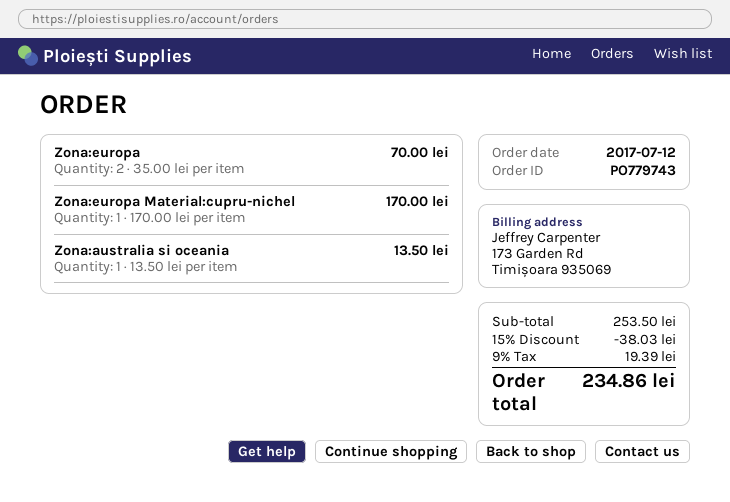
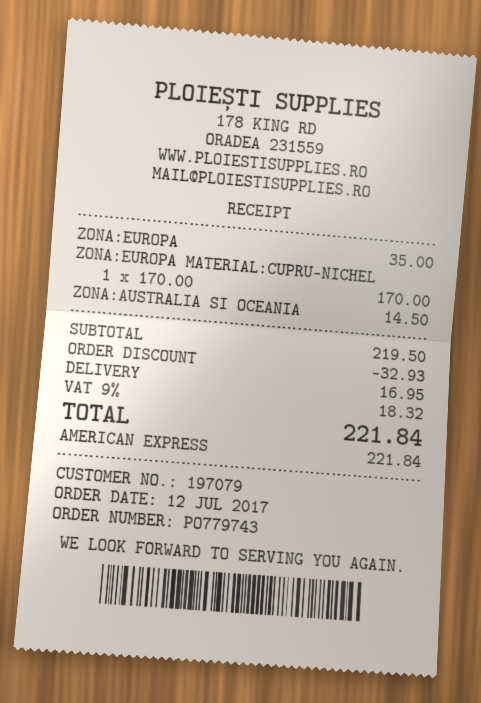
Zona:europa: 2 x 35.00 = 70.00 -> 1 x 35.00 = 35.00
Zona:australia si oceania: 1 x 13.50 = 13.50 -> 1 x 14.50 = 14.50
subtotal: 253.50 -> 219.50
discount: 38.03 -> 32.93
shipping: none -> 16.95
tax: 9% = 19.39 -> 9% = 18.32
total: 234.86 -> 221.84

